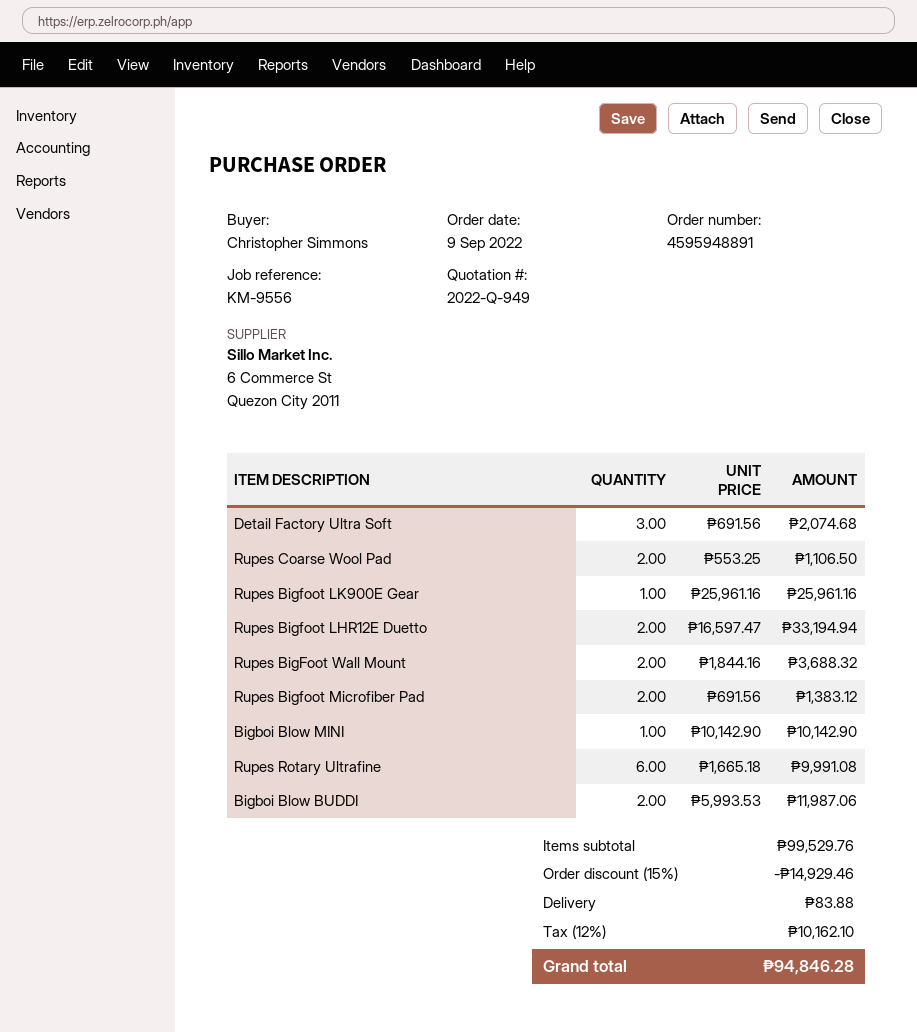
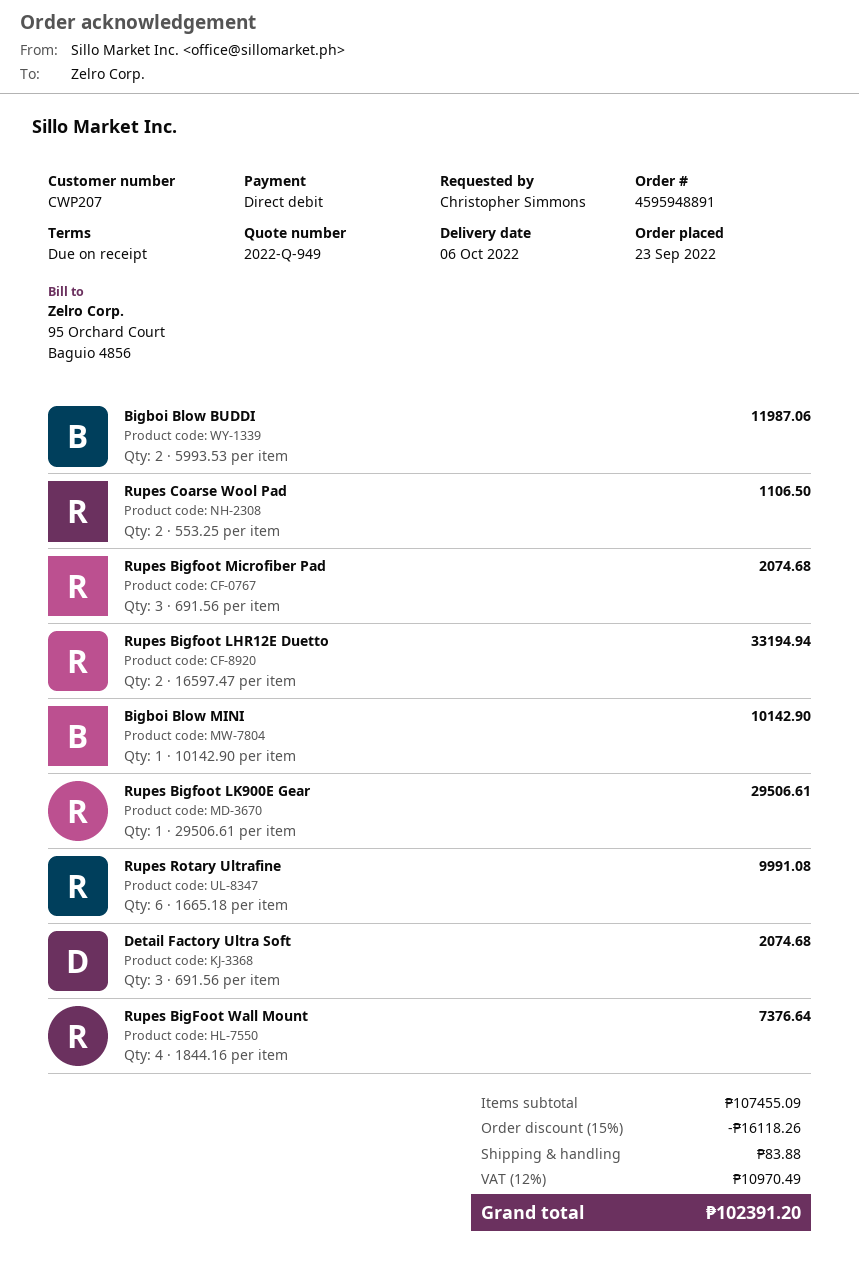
order date: 2022-09-09 -> 2022-09-23
Rupes Bigfoot LK900E Gear: 1 x 25961.16 = 25961.16 -> 1 x 29506.61 = 29506.61
Rupes BigFoot Wall Mount: 2 x 1844.16 = 3688.32 -> 4 x 1844.16 = 7376.64
Rupes Bigfoot Microfiber Pad: 2 x 691.56 = 1383.12 -> 3 x 691.56 = 2074.68
subtotal: 99529.76 -> 107455.09
discount: 15% = 14929.46 -> 15% = 16118.26
tax: 12% = 10162.10 -> 12% = 10970.49
total: 94846.28 -> 102391.20

